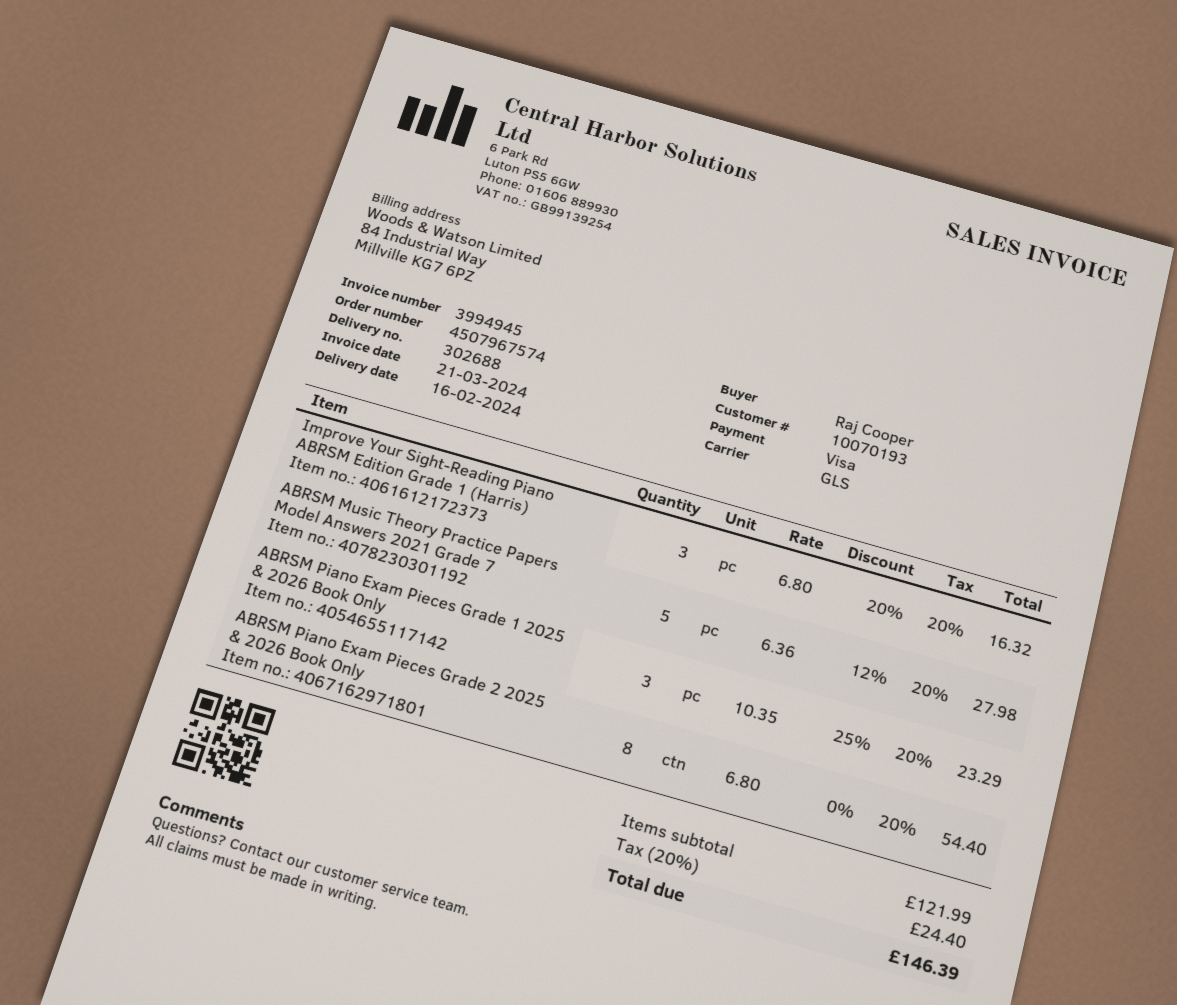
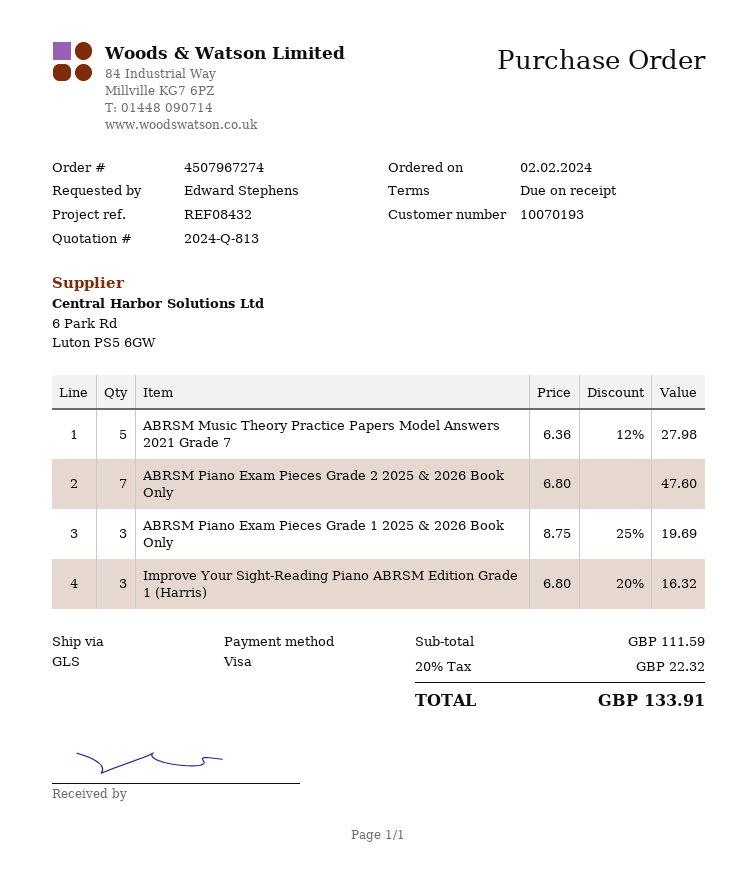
order number: 4507967574 -> 4507967274
ordered by: Raj Cooper -> Edward Stephens
ABRSM Piano Exam Pieces Grade 1 2025 & 2026 Book Only: 3 x 10.35 - 25% = 23.29 -> 3 x 8.75 - 25% = 19.69
ABRSM Piano Exam Pieces Grade 2 2025 & 2026 Book Only: 8 x 6.80 = 54.40 -> 7 x 6.80 = 47.60
subtotal: 121.99 -> 111.59
tax: 20% = 24.40 -> 20% = 22.32
total: 146.39 -> 133.91

